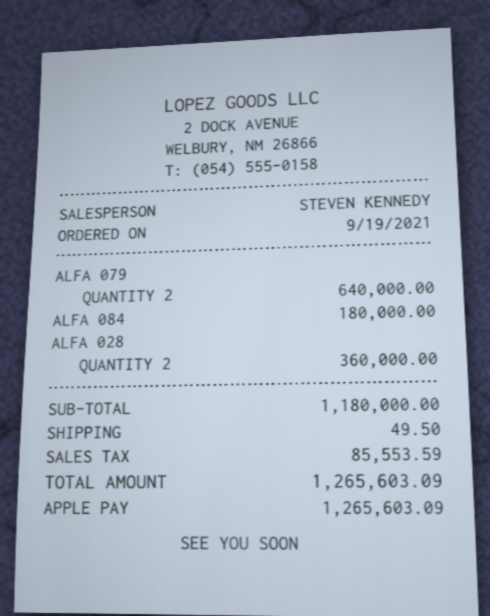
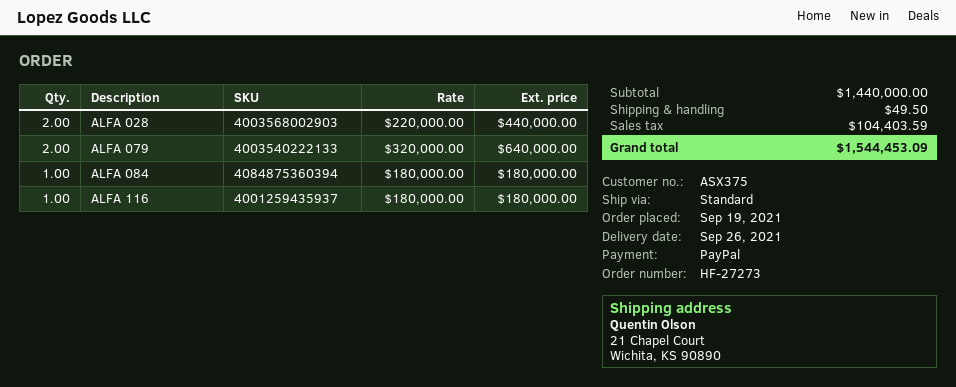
payment method: Apple Pay -> PayPal
ALFA 028: 2 for 360000.00 -> 2 for 440000.00
ALFA 116: none -> 1 for 180000.00
subtotal: 1180000.00 -> 1440000.00
tax: 85553.59 -> 104403.59
total: 1265603.09 -> 1544453.09

